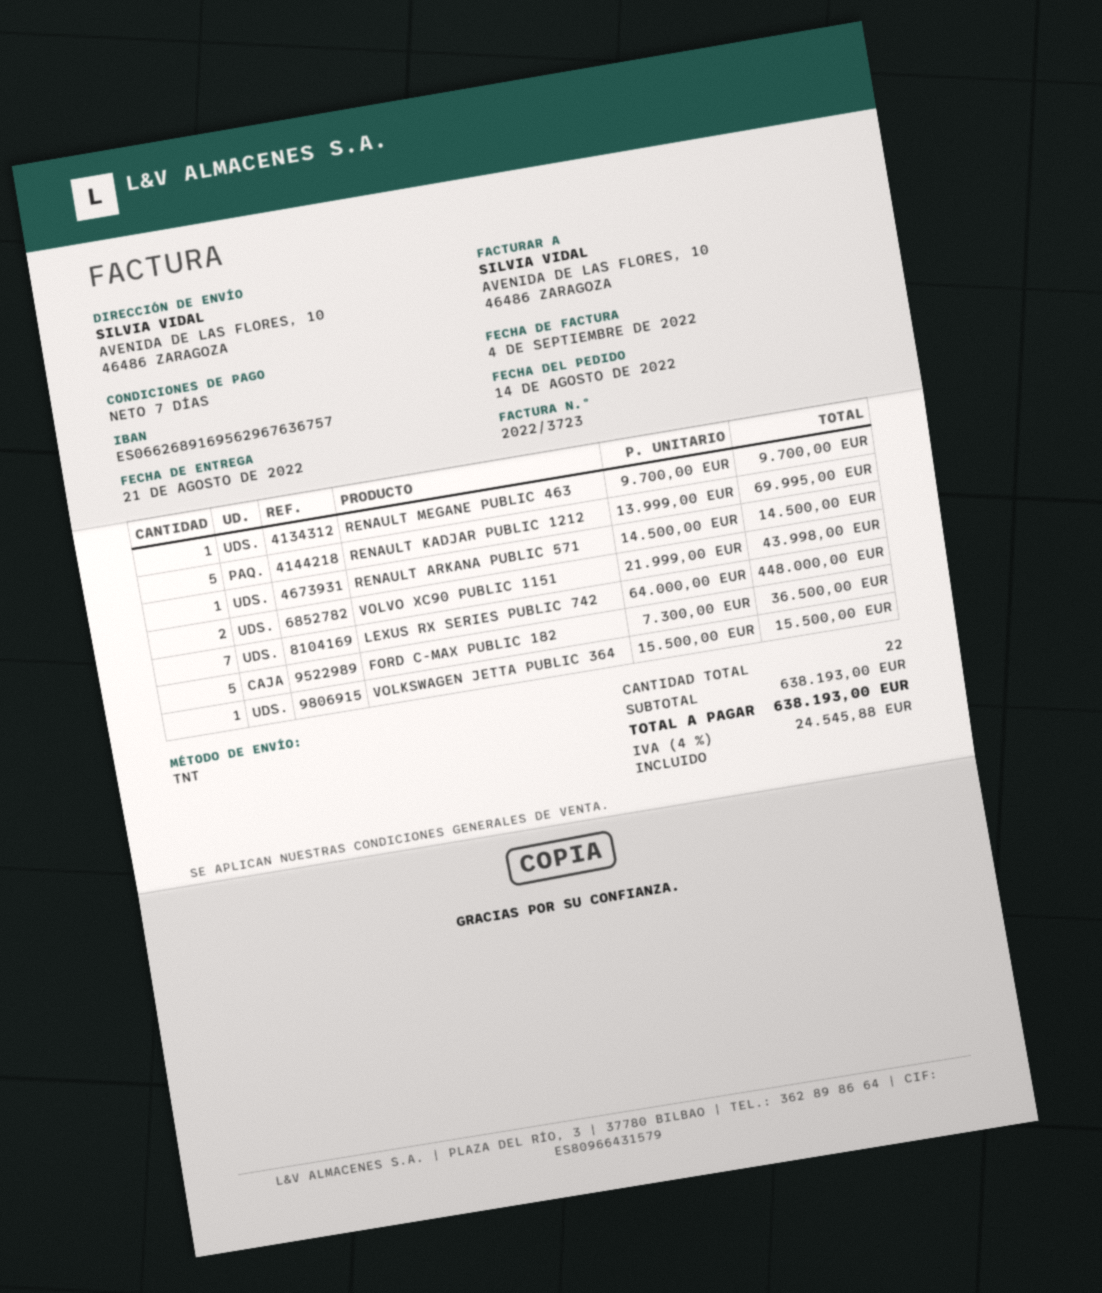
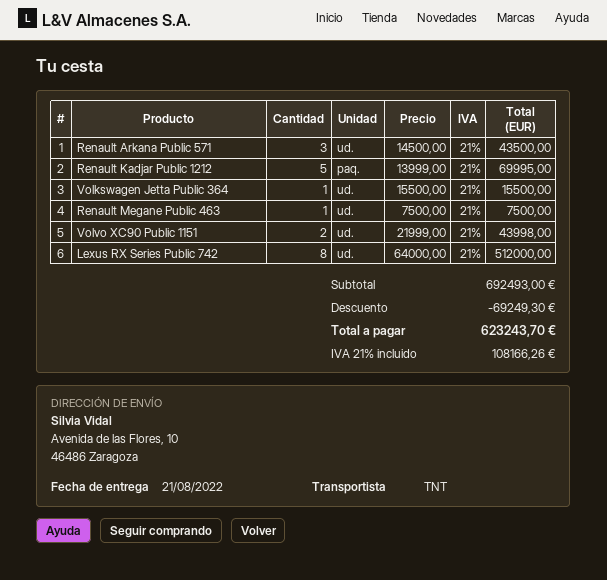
RENAULT MEGANE PUBLIC 463: 1 x 9700.00 = 9700.00 -> 1 x 7500.00 = 7500.00
RENAULT ARKANA PUBLIC 571: 1 x 14500.00 = 14500.00 -> 3 x 14500.00 = 43500.00
LEXUS RX SERIES PUBLIC 742: 7 x 64000.00 = 448000.00 -> 8 x 64000.00 = 512000.00
FORD C-MAX PUBLIC 182: 5 x 7300.00 = 36500.00 -> none
subtotal: 638193.00 -> 692493.00
discount: none -> 69249.30
tax: 4% = 24545.88 -> 21% = 108166.26
total: 638193.00 -> 623243.70

